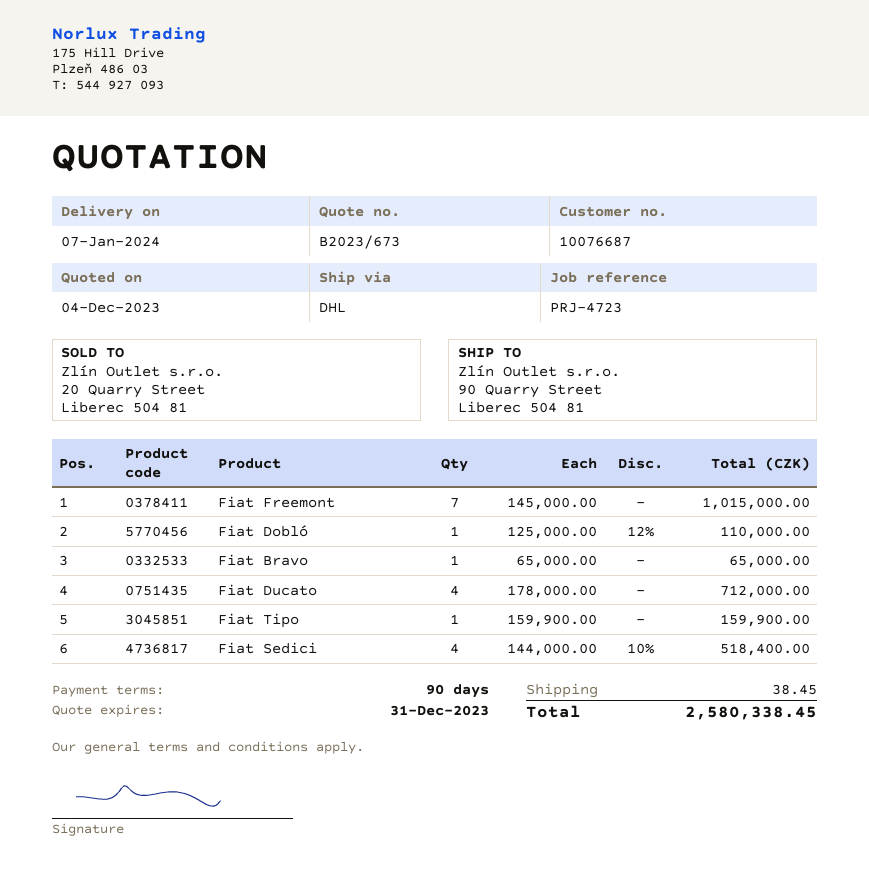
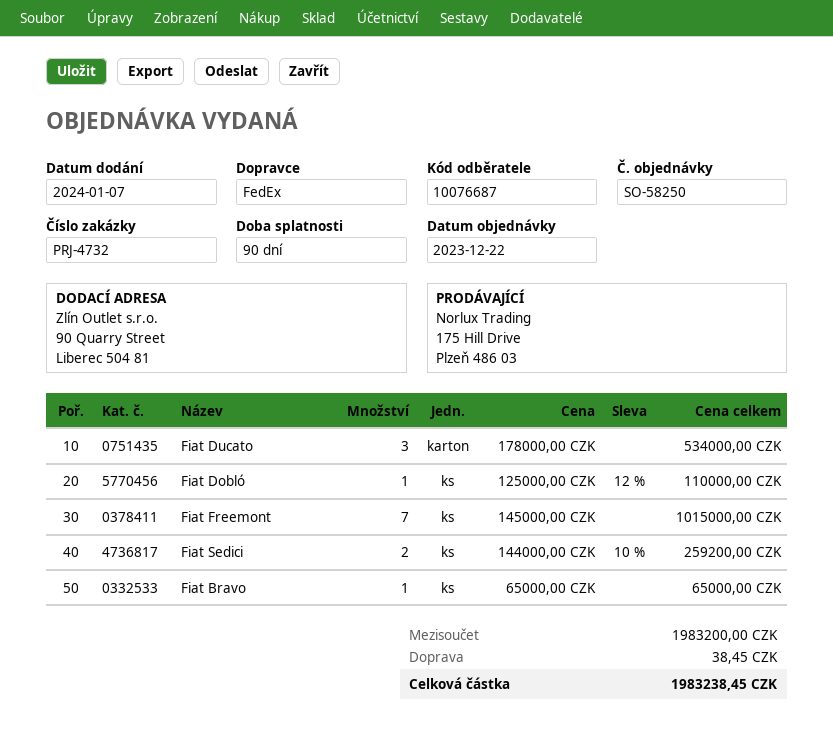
reference: PRJ-4723 -> PRJ-4732
shipping method: DHL -> FedEx
Fiat Ducato: 4 x 178000.00 = 712000.00 -> 3 x 178000.00 = 534000.00
Fiat Tipo: 1 x 159900.00 = 159900.00 -> none
Fiat Sedici: 4 x 144000.00 - 10% = 518400.00 -> 2 x 144000.00 - 10% = 259200.00
total: 2580338.45 -> 1983238.45

